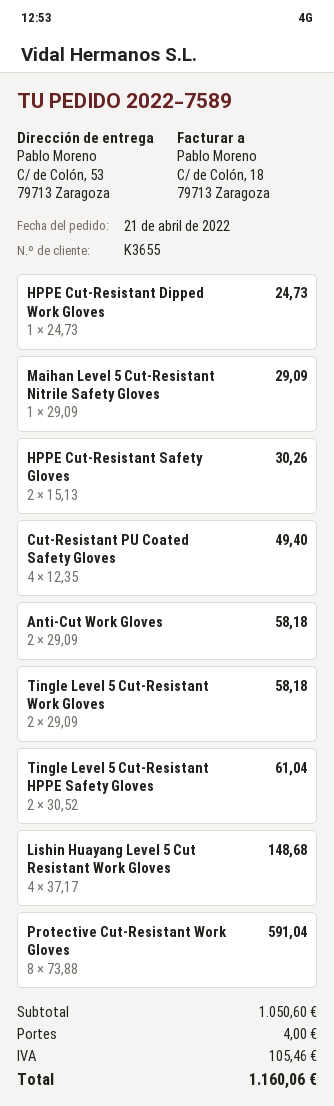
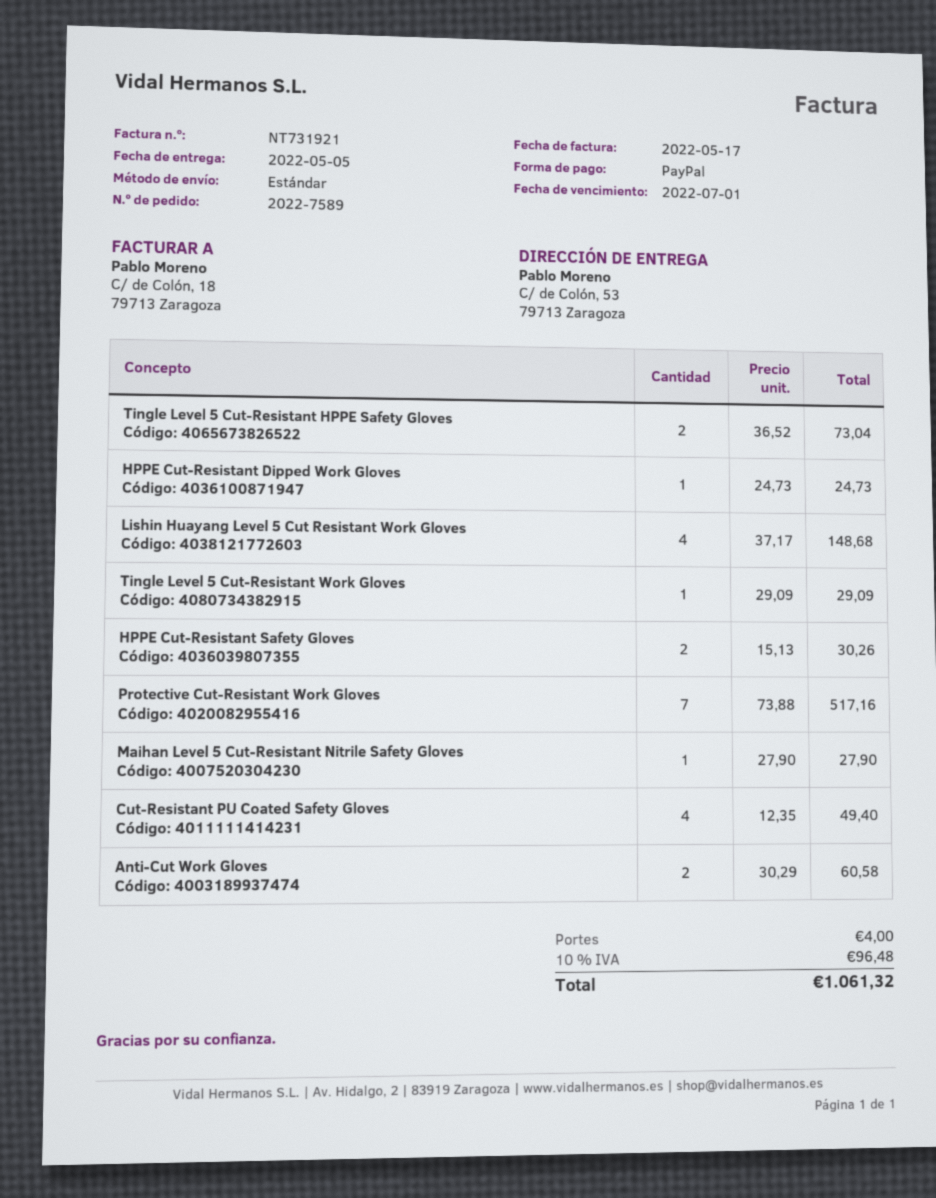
Maihan Level 5 Cut-Resistant Nitrile Safety Gloves: 1 x 29.09 = 29.09 -> 1 x 27.90 = 27.90
Anti-Cut Work Gloves: 2 x 29.09 = 58.18 -> 2 x 30.29 = 60.58
Tingle Level 5 Cut-Resistant Work Gloves: 2 x 29.09 = 58.18 -> 1 x 29.09 = 29.09
Tingle Level 5 Cut-Resistant HPPE Safety Gloves: 2 x 30.52 = 61.04 -> 2 x 36.52 = 73.04
Protective Cut-Resistant Work Gloves: 8 x 73.88 = 591.04 -> 7 x 73.88 = 517.16
tax: 105.46 -> 96.48
total: 1160.06 -> 1061.32

